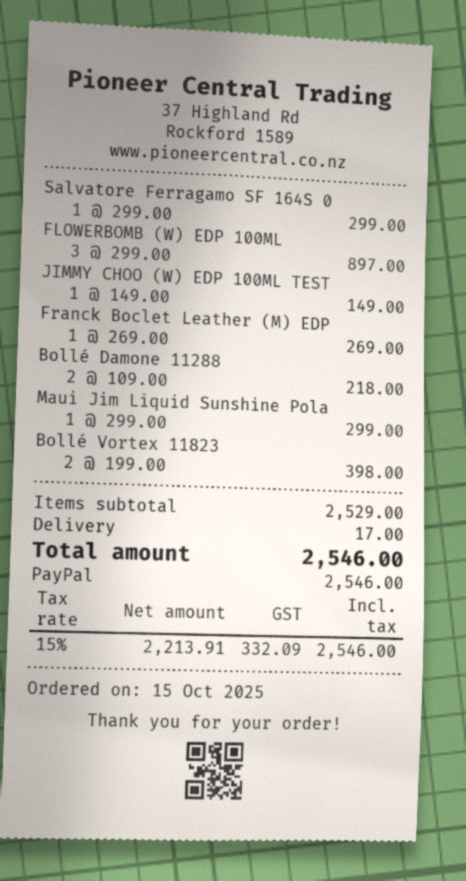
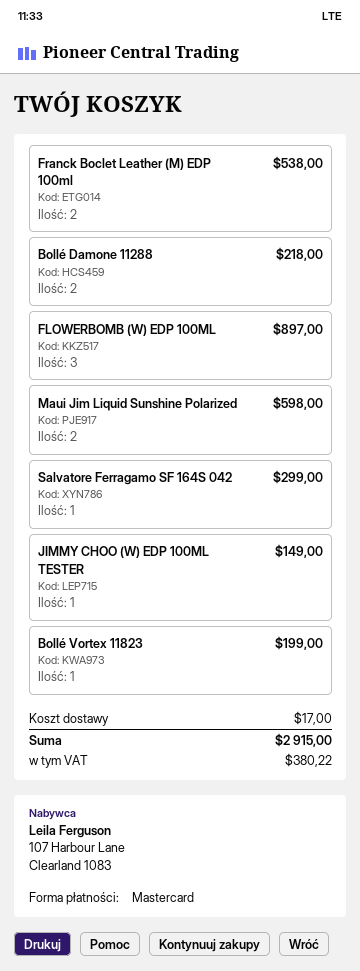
payment method: PayPal -> Mastercard
Franck Boclet Leather (M) EDP: 1 for 269.00 -> 2 for 538.00
Maui Jim Liquid Sunshine Pola: 1 for 299.00 -> 2 for 598.00
Bollé Vortex 11823: 2 for 398.00 -> 1 for 199.00
tax: 332.09 -> 380.22
total: 2546.00 -> 2915.00

